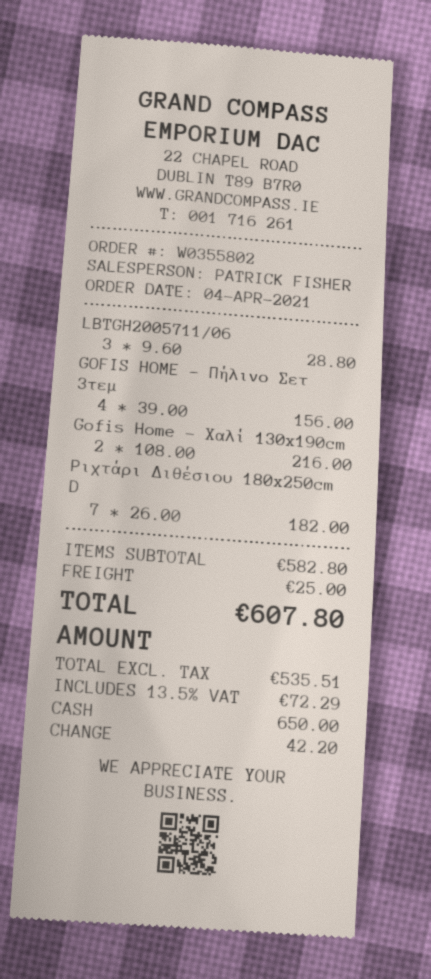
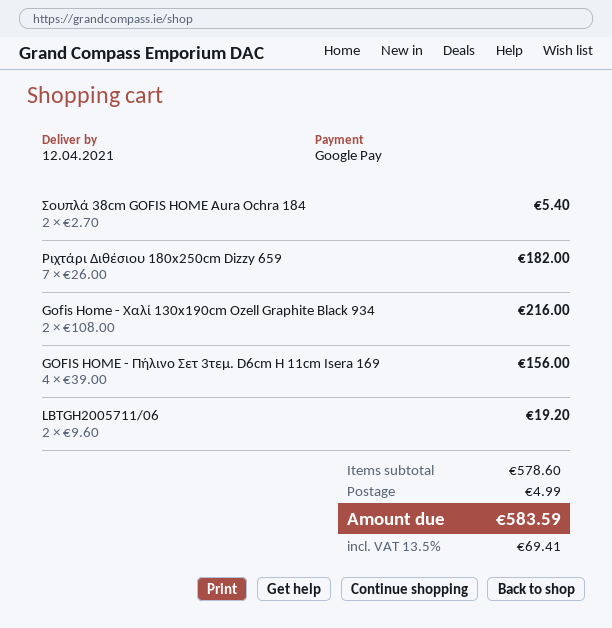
payment method: cash -> Google Pay
LBTGH2005711/06: 3 x 9.60 = 28.80 -> 2 x 9.60 = 19.20
Σουπλά 38cm GOFIS HOME Aura Ochra 184: none -> 2 x 2.70 = 5.40
subtotal: 582.80 -> 578.60
shipping: 25.00 -> 4.99
tax: 13.5% = 72.29 -> 13.5% = 69.41
total: 607.80 -> 583.59

